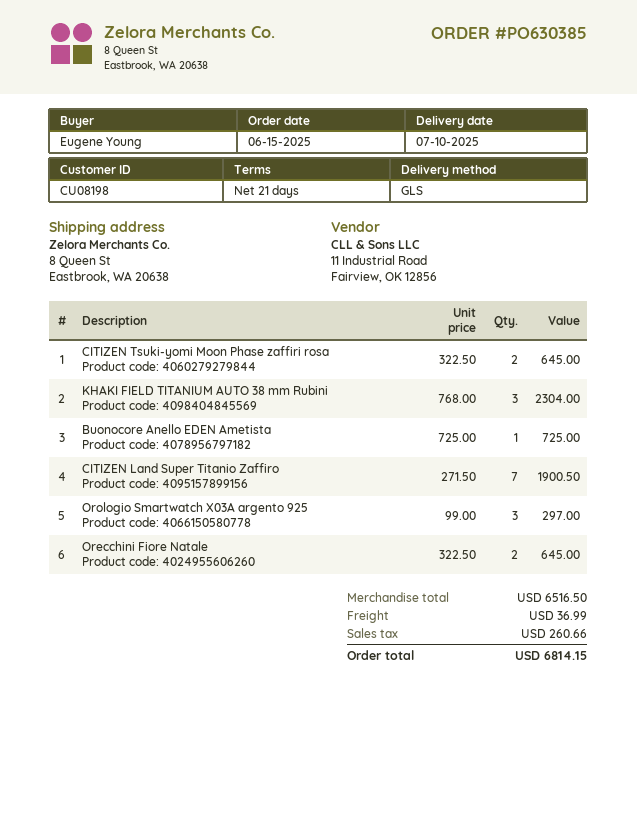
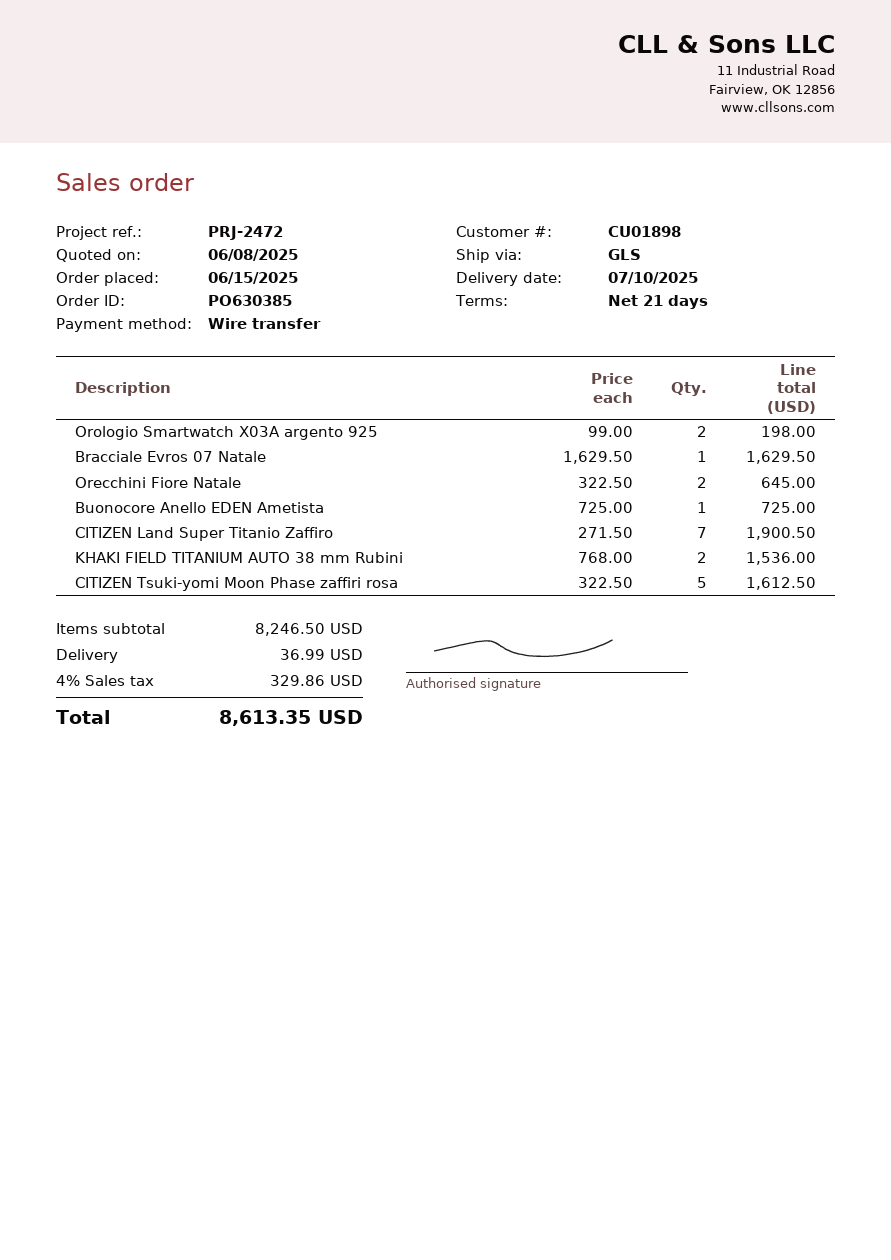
customer number: CU08198 -> CU01898
CITIZEN Tsuki-yomi Moon Phase zaffiri rosa: 2 x 322.50 = 645.00 -> 5 x 322.50 = 1612.50
KHAKI FIELD TITANIUM AUTO 38 mm Rubini: 3 x 768.00 = 2304.00 -> 2 x 768.00 = 1536.00
Orologio Smartwatch X03A argento 925: 3 x 99.00 = 297.00 -> 2 x 99.00 = 198.00
Bracciale Evros 07 Natale: none -> 1 x 1629.50 = 1629.50
subtotal: 6516.50 -> 8246.50
tax: 260.66 -> 329.86
total: 6814.15 -> 8613.35

